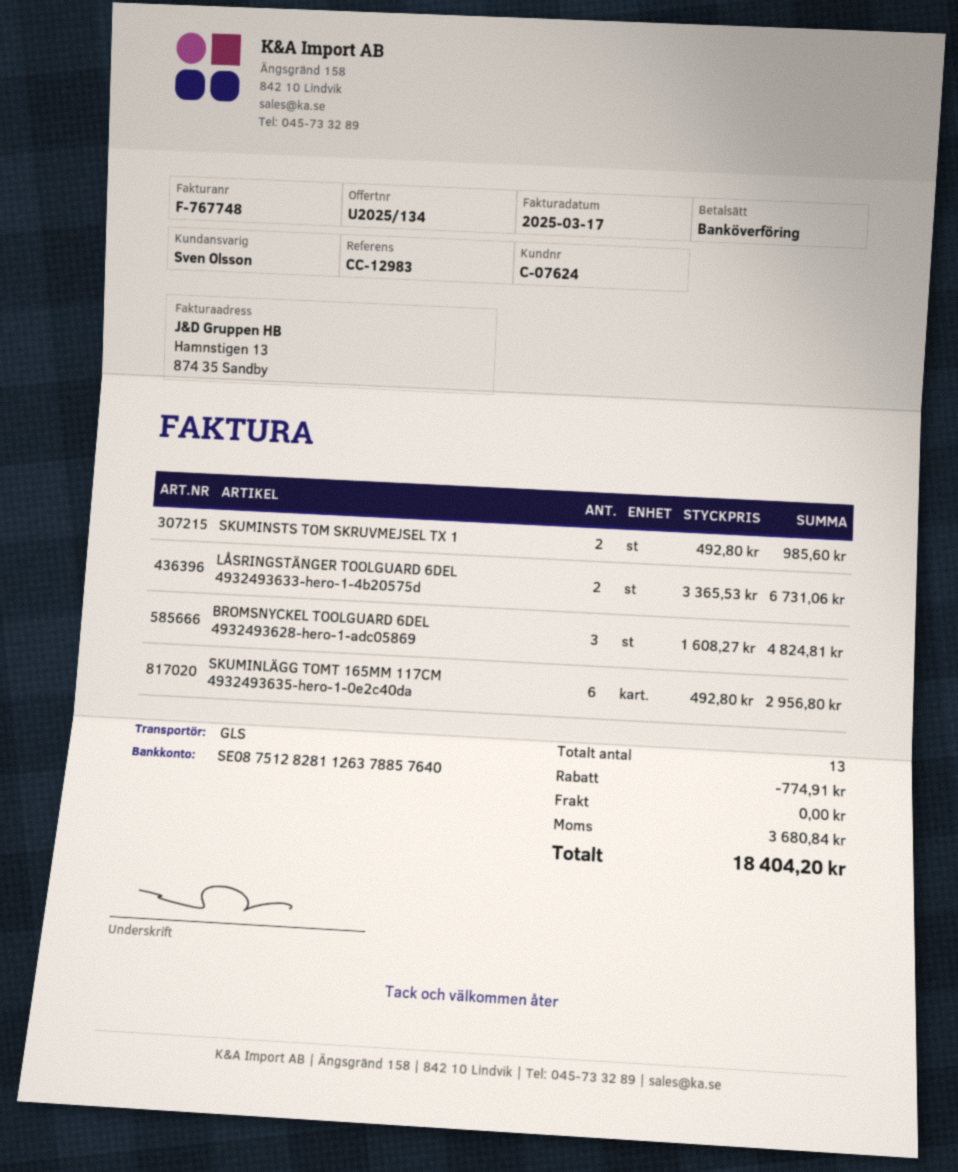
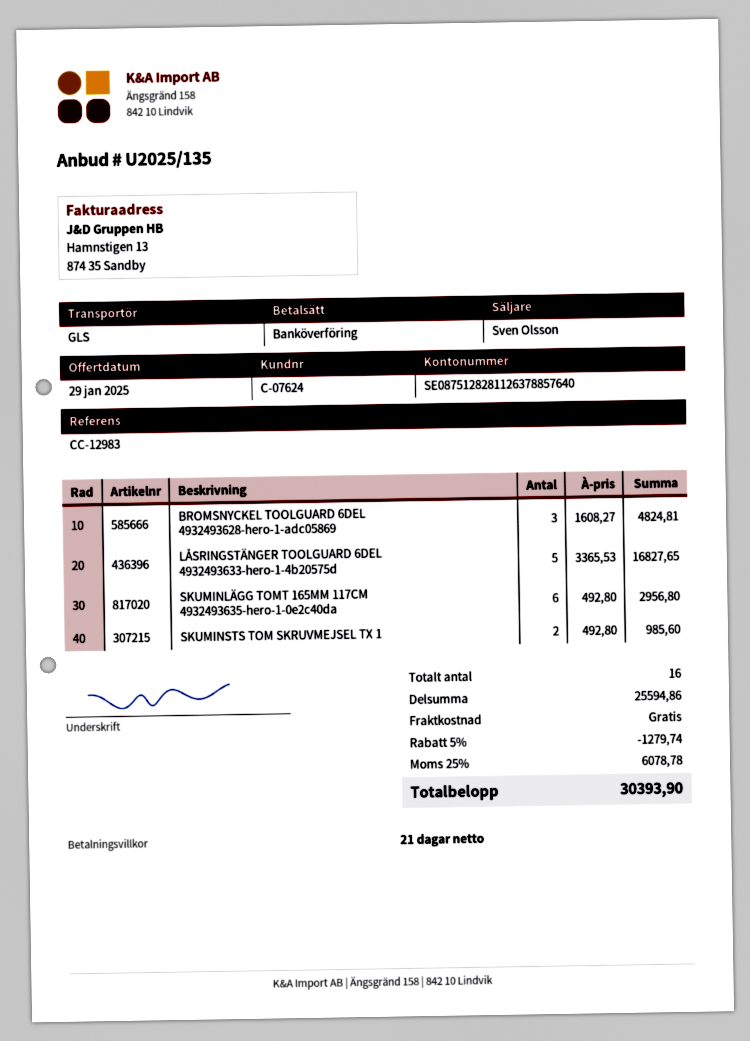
quote number: U2025/134 -> U2025/135
LÅSRINGSTÄNGER TOOLGUARD 6DEL 4932493633-hero-1-4b20575d: 2 x 3365.53 = 6731.06 -> 5 x 3365.53 = 16827.65
total quantity: 13 -> 16
discount: 774.91 -> 1279.74
tax: 3680.84 -> 6078.78
total: 18404.20 -> 30393.90

